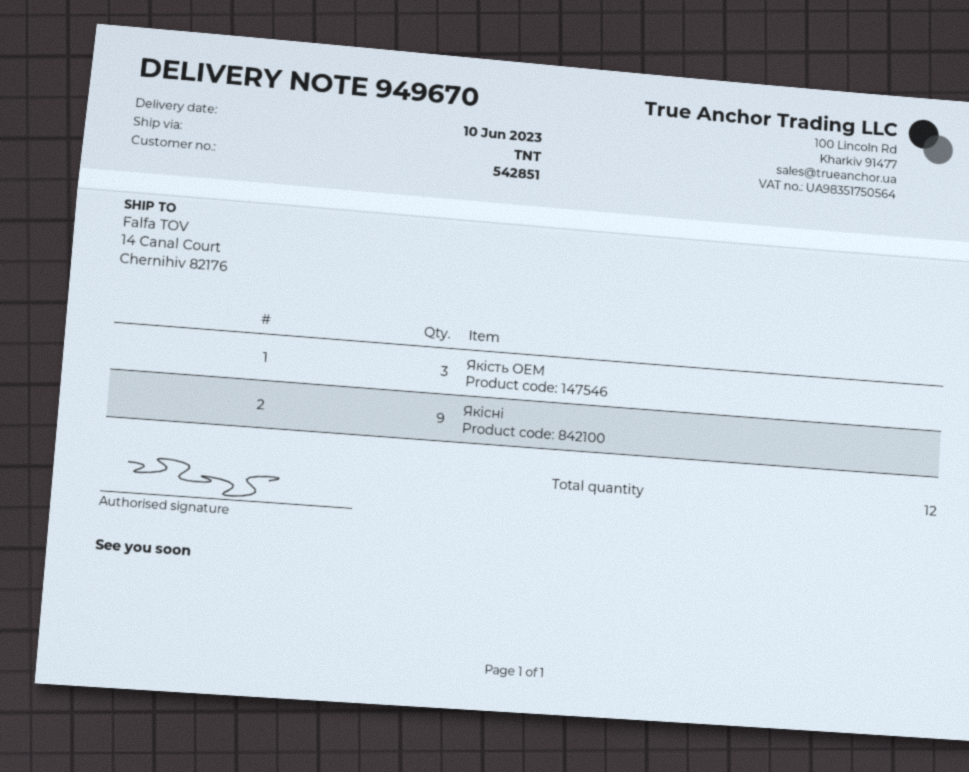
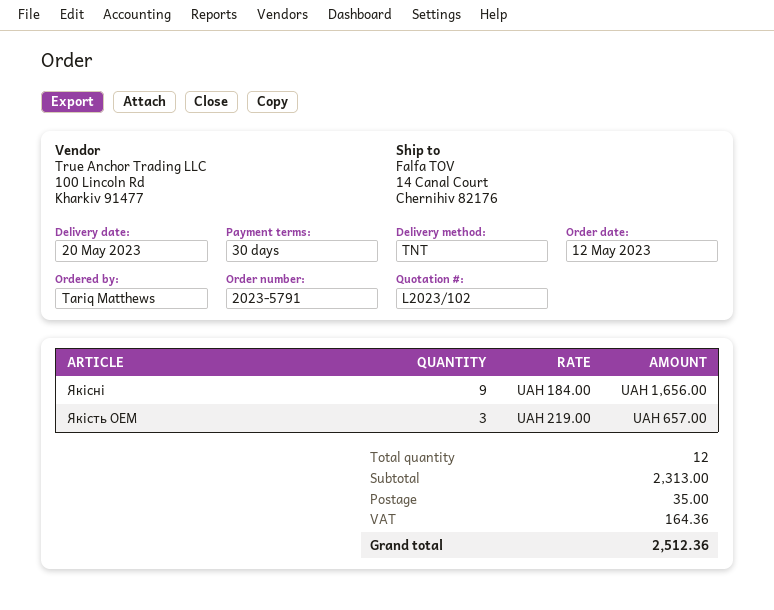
delivery date: 2023-06-10 -> 2023-05-20

